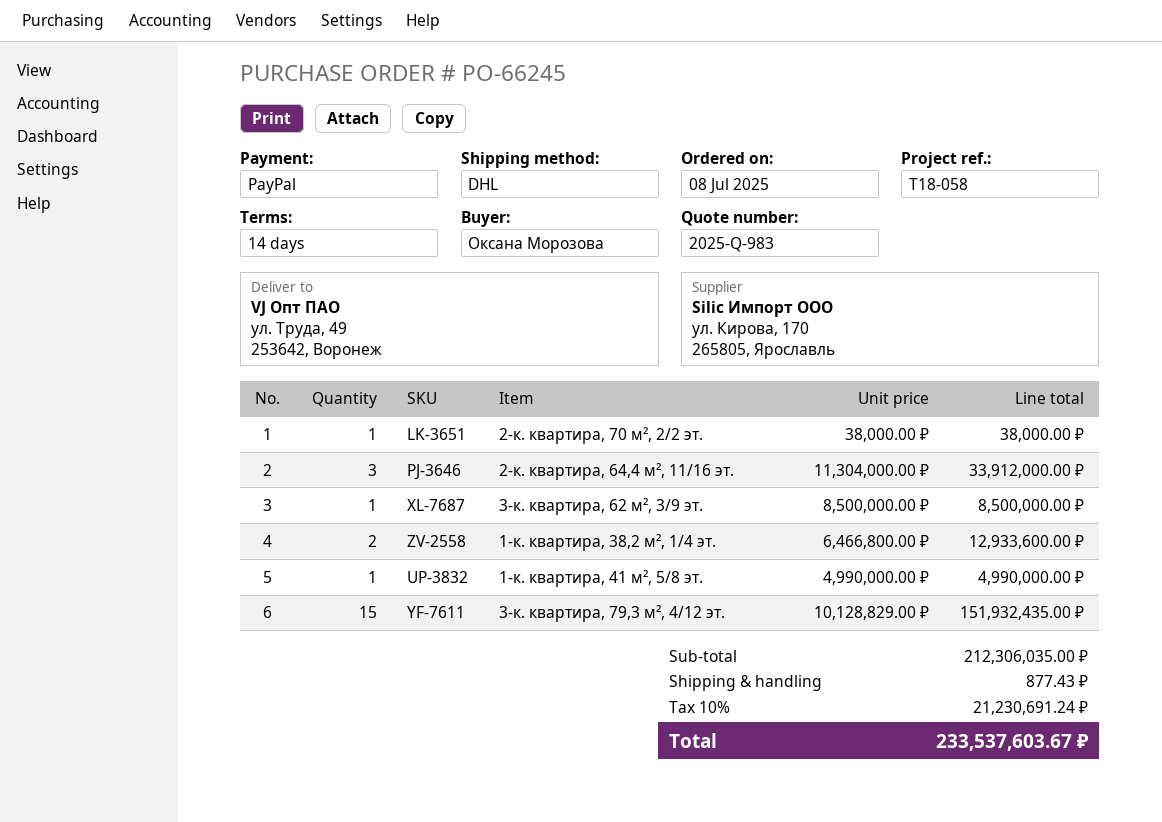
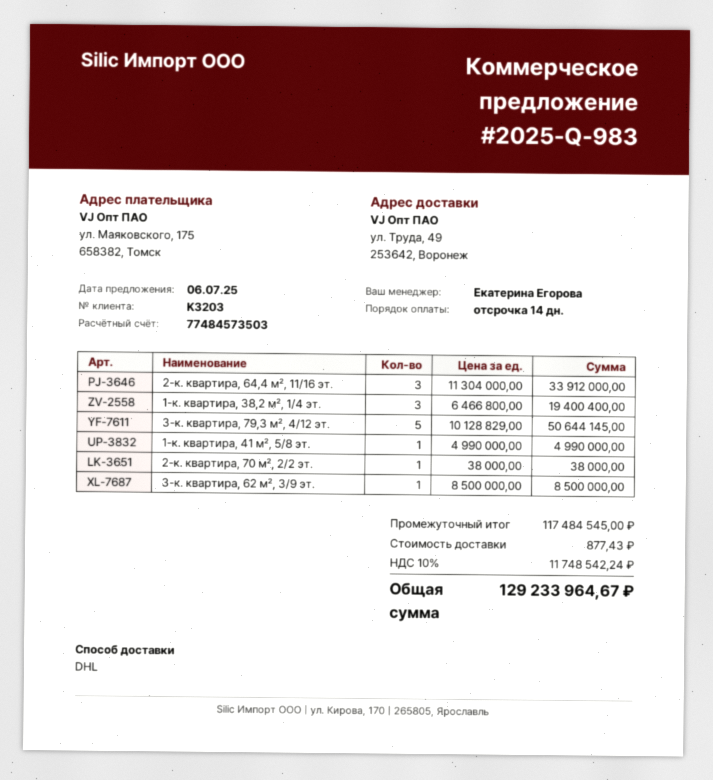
1-к. квартира, 38,2 м², 1/4 эт.: 2 x 6466800.00 = 12933600.00 -> 3 x 6466800.00 = 19400400.00
3-к. квартира, 79,3 м², 4/12 эт.: 15 x 10128829.00 = 151932435.00 -> 5 x 10128829.00 = 50644145.00
subtotal: 212306035.00 -> 117484545.00
tax: 10% = 21230691.24 -> 10% = 11748542.24
total: 233537603.67 -> 129233964.67

